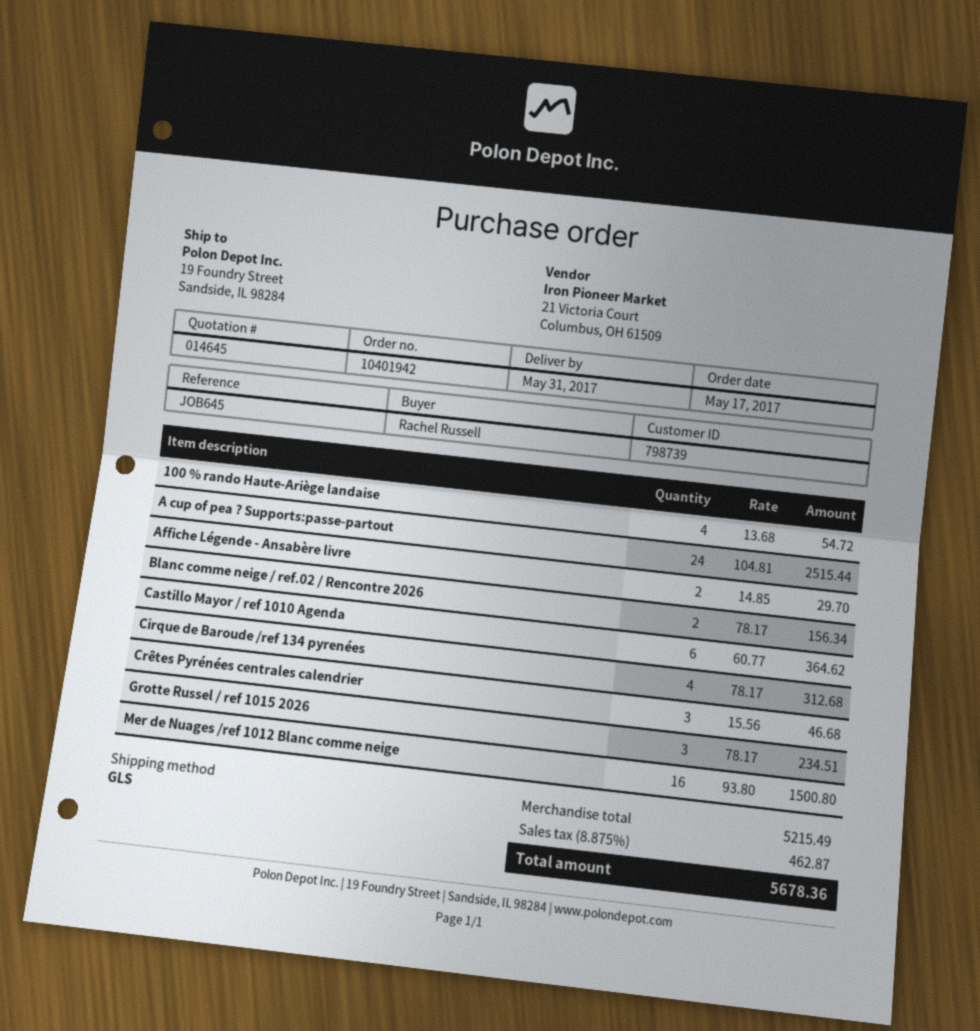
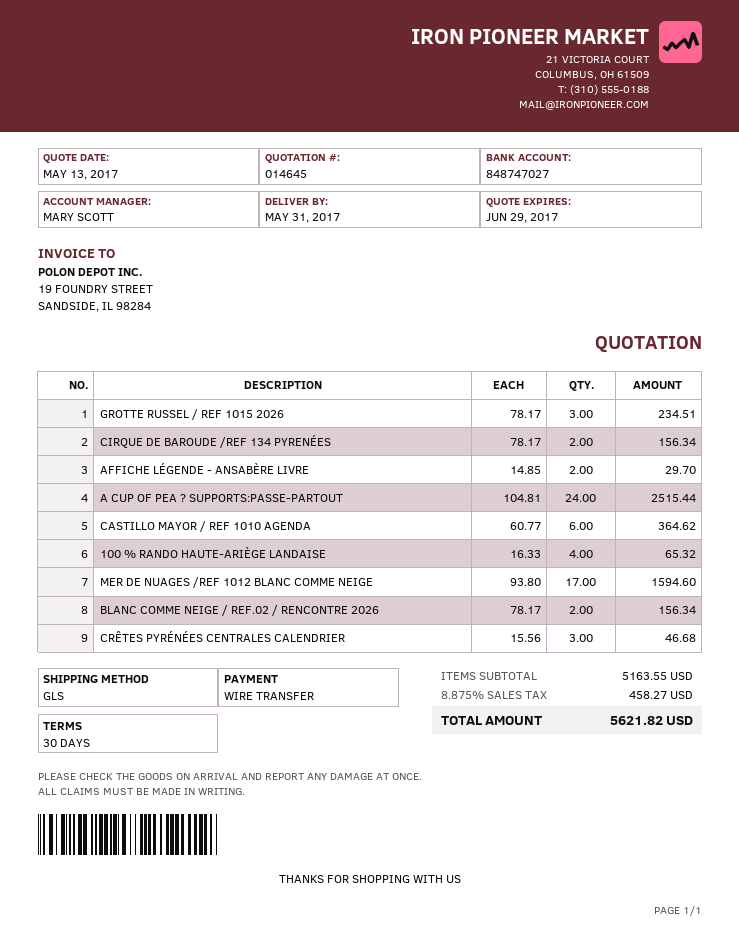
100 % rando Haute-Ariège landaise: 4 x 13.68 = 54.72 -> 4 x 16.33 = 65.32
Cirque de Baroude /ref 134 pyrenées: 4 x 78.17 = 312.68 -> 2 x 78.17 = 156.34
Mer de Nuages /ref 1012 Blanc comme neige: 16 x 93.80 = 1500.80 -> 17 x 93.80 = 1594.60
subtotal: 5215.49 -> 5163.55
tax: 8.875% = 462.87 -> 8.875% = 458.27
total: 5678.36 -> 5621.82

